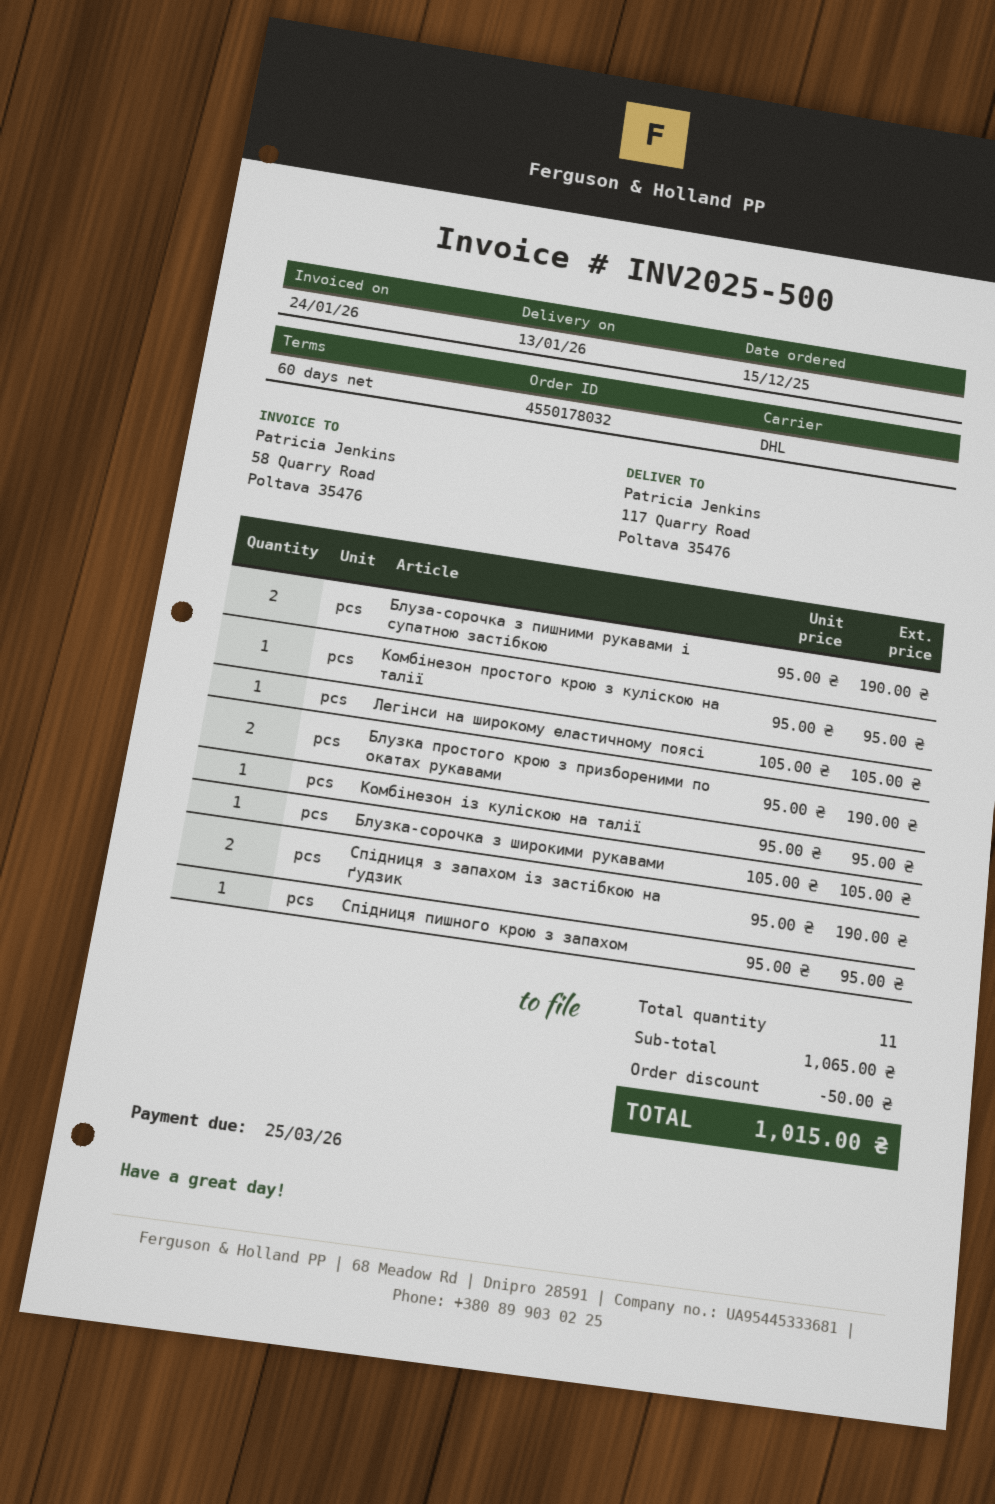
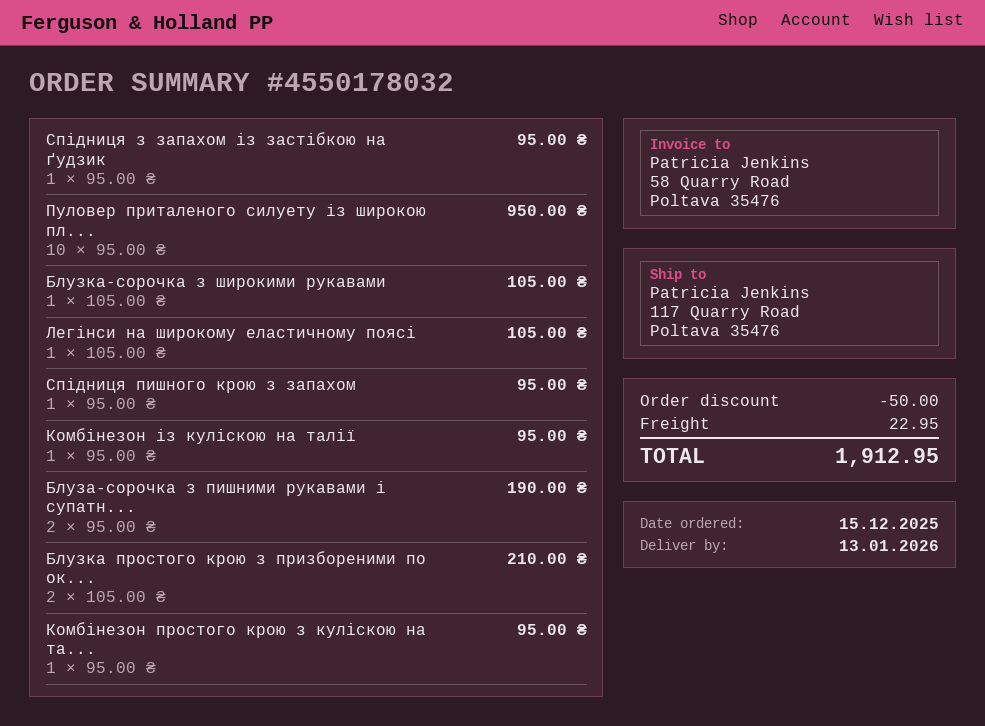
Блузка простого крою з призбореними по окатах рукавами: 2 x 95.00 = 190.00 -> 2 x 105.00 = 210.00
Спідниця з запахом із застібкою на ґудзик: 2 x 95.00 = 190.00 -> 1 x 95.00 = 95.00
Пуловер приталеного силуету із широкою пл...: none -> 10 x 95.00 = 950.00
shipping: none -> 22.95
total: 1015.00 -> 1912.95

